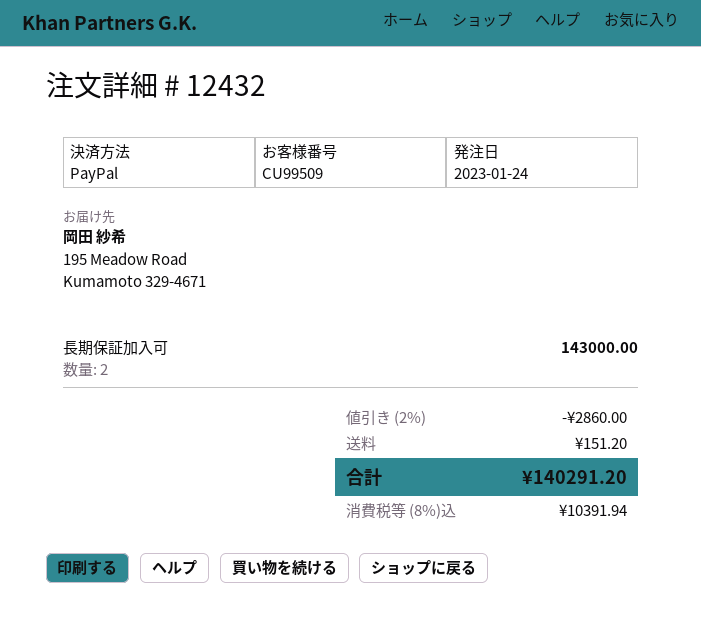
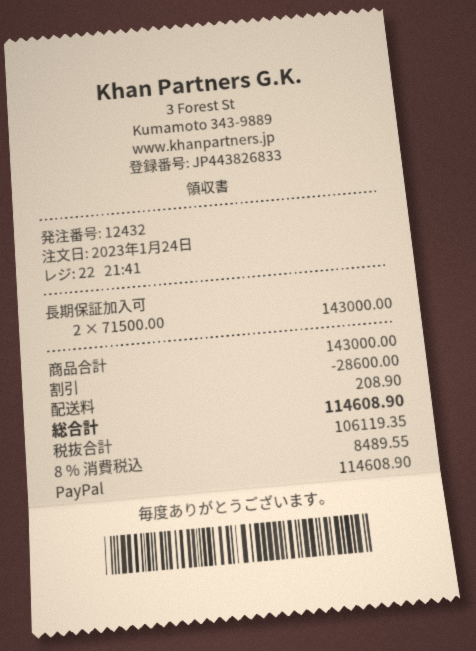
discount: 2860.00 -> 28600.00
shipping: 151.20 -> 208.90
tax: 8% = 10391.94 -> 8% = 8489.55
total: 140291.20 -> 114608.90

